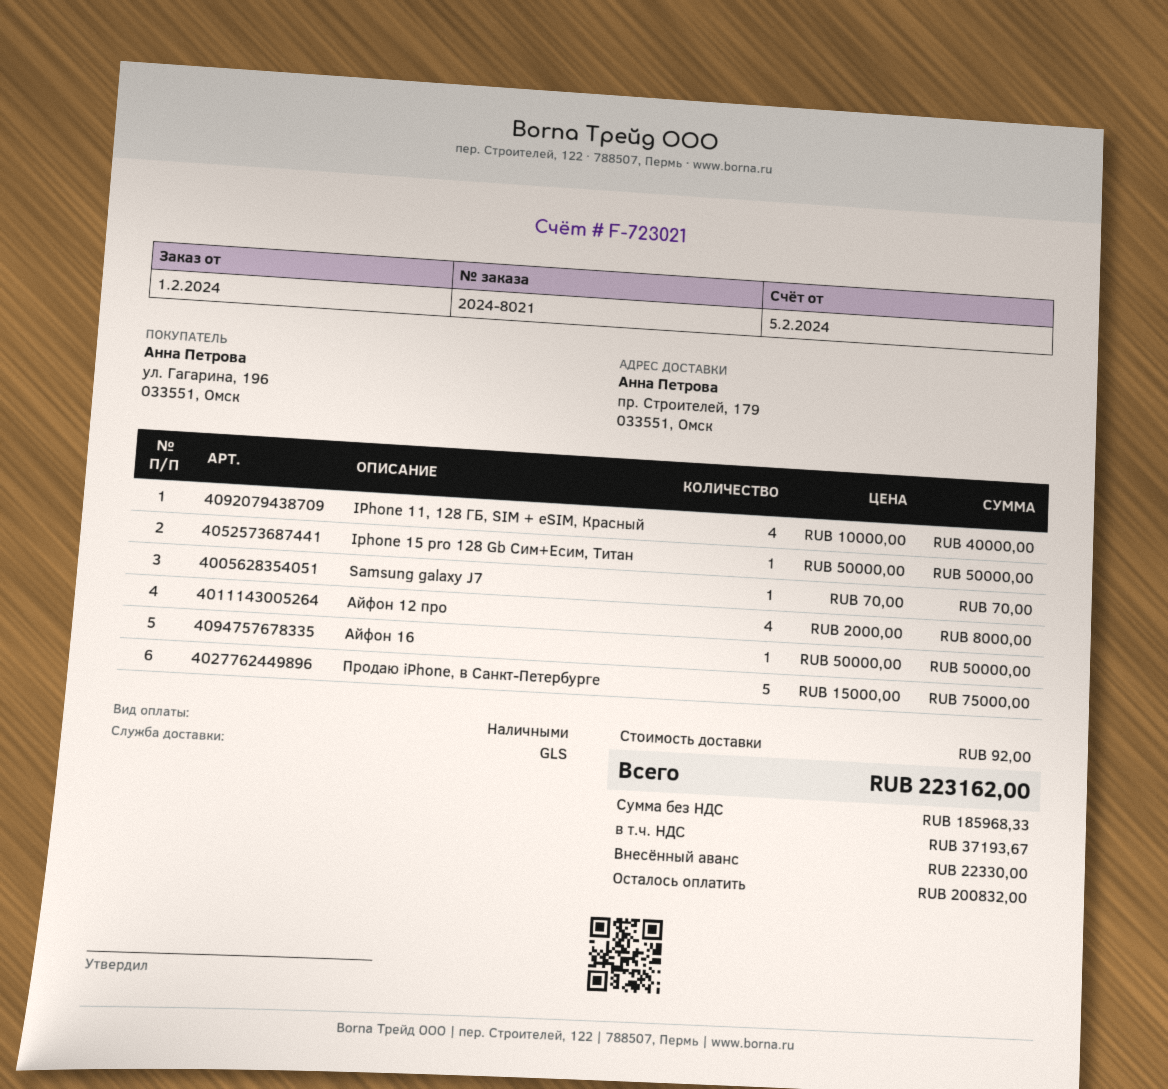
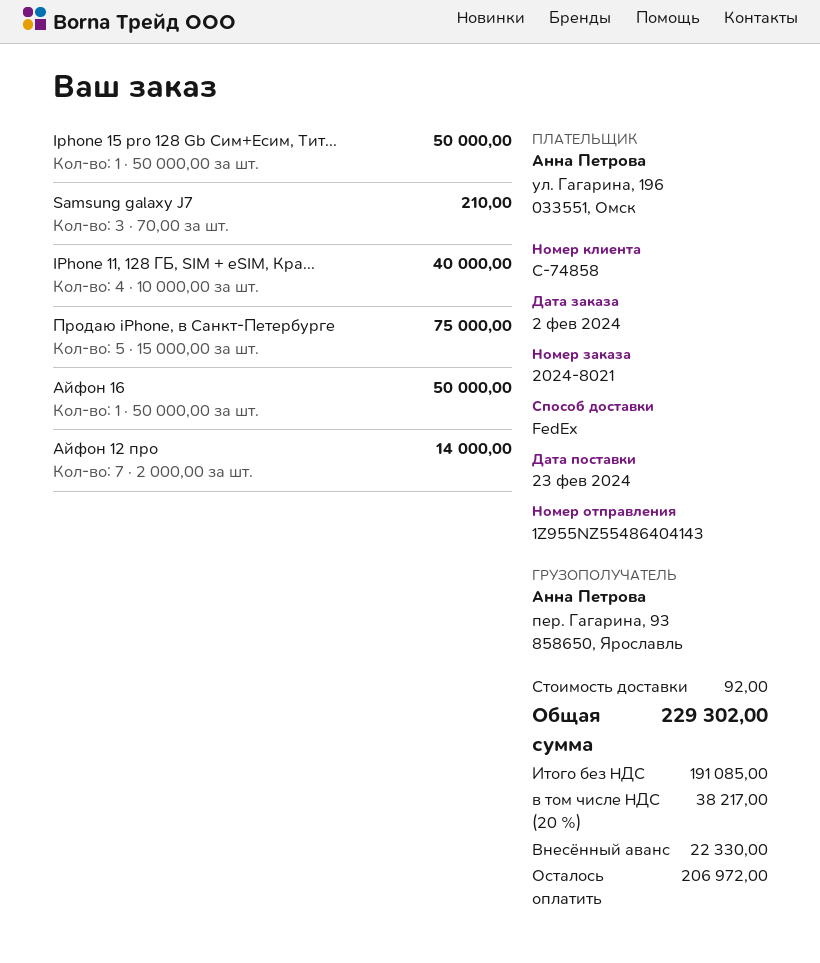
order date: 2024-02-01 -> 2024-02-02
shipping method: GLS -> FedEx
ship to: пр. Строителей, 179, 033551, Омск -> пер. Гагарина, 93, 858650, Ярославль
Samsung galaxy J7: 1 x 70.00 = 70.00 -> 3 x 70.00 = 210.00
Айфон 12 про: 4 x 2000.00 = 8000.00 -> 7 x 2000.00 = 14000.00
net: 185968.33 -> 191085.00
tax: 37193.67 -> 38217.00
total: 223162.00 -> 229302.00
balance: 200832.00 -> 206972.00

